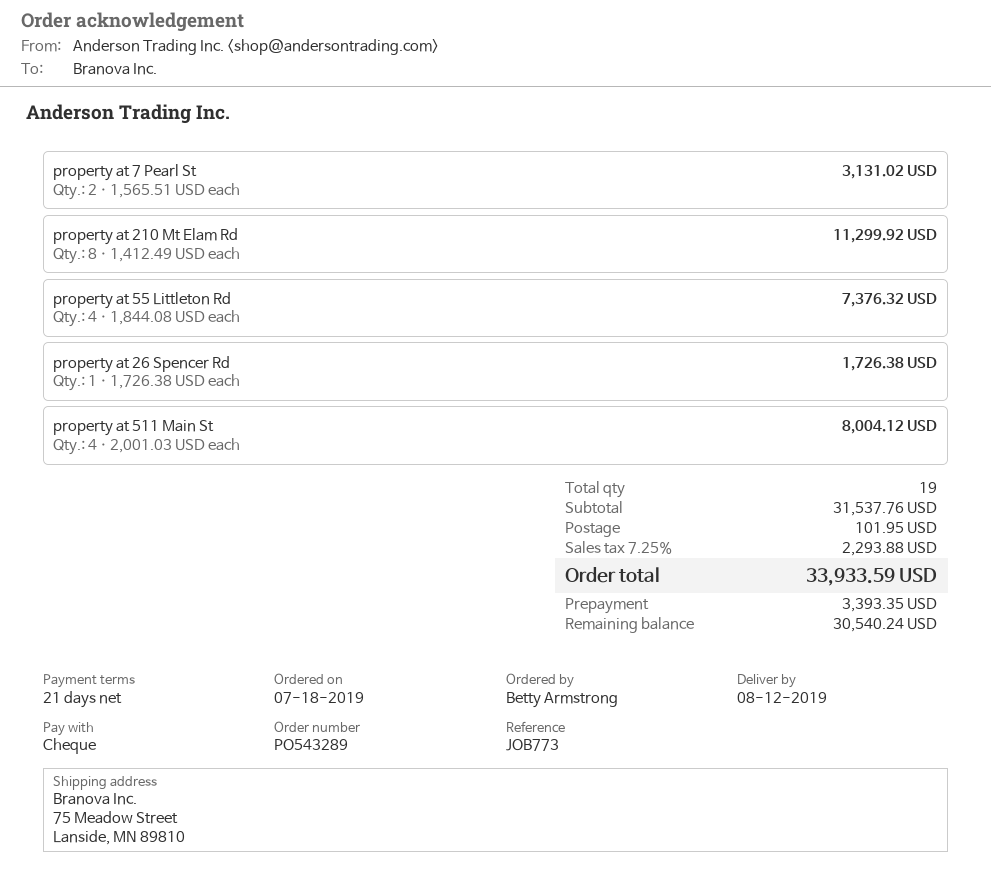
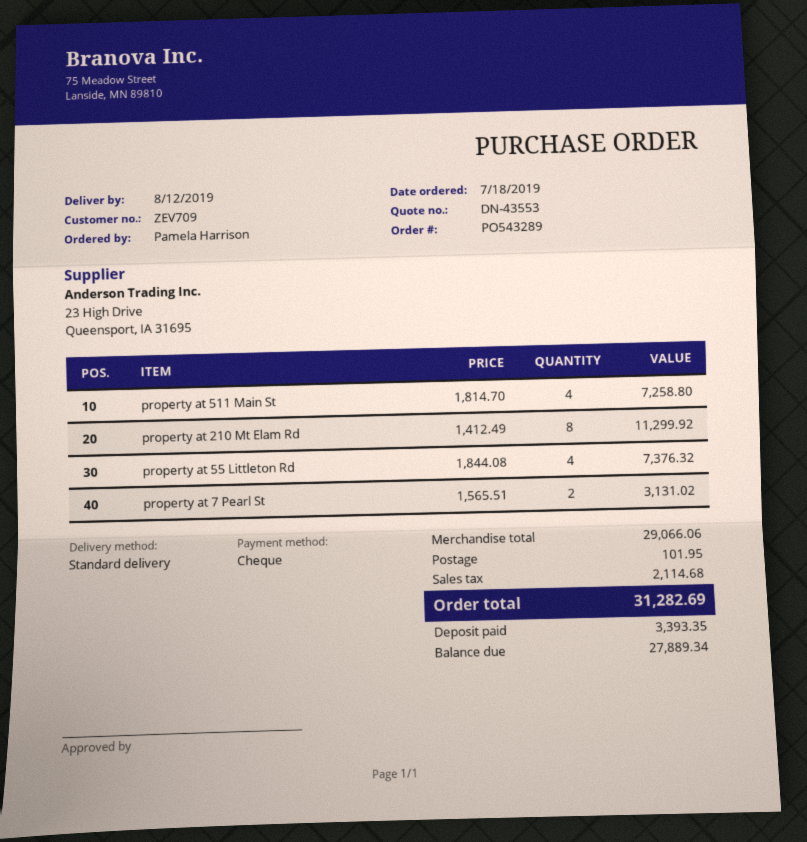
ordered by: Betty Armstrong -> Pamela Harrison
property at 26 Spencer Rd: 1 x 1726.38 = 1726.38 -> none
property at 511 Main St: 4 x 2001.03 = 8004.12 -> 4 x 1814.70 = 7258.80
subtotal: 31537.76 -> 29066.06
tax: 2293.88 -> 2114.68
total: 33933.59 -> 31282.69
balance: 30540.24 -> 27889.34

